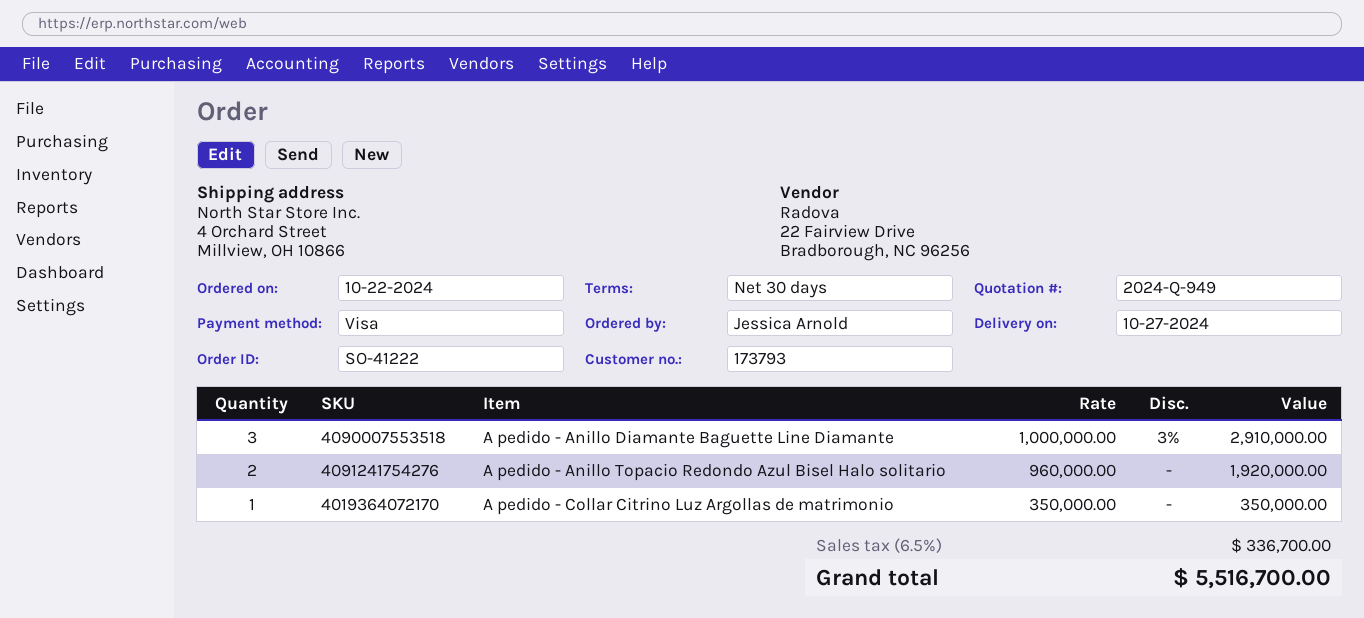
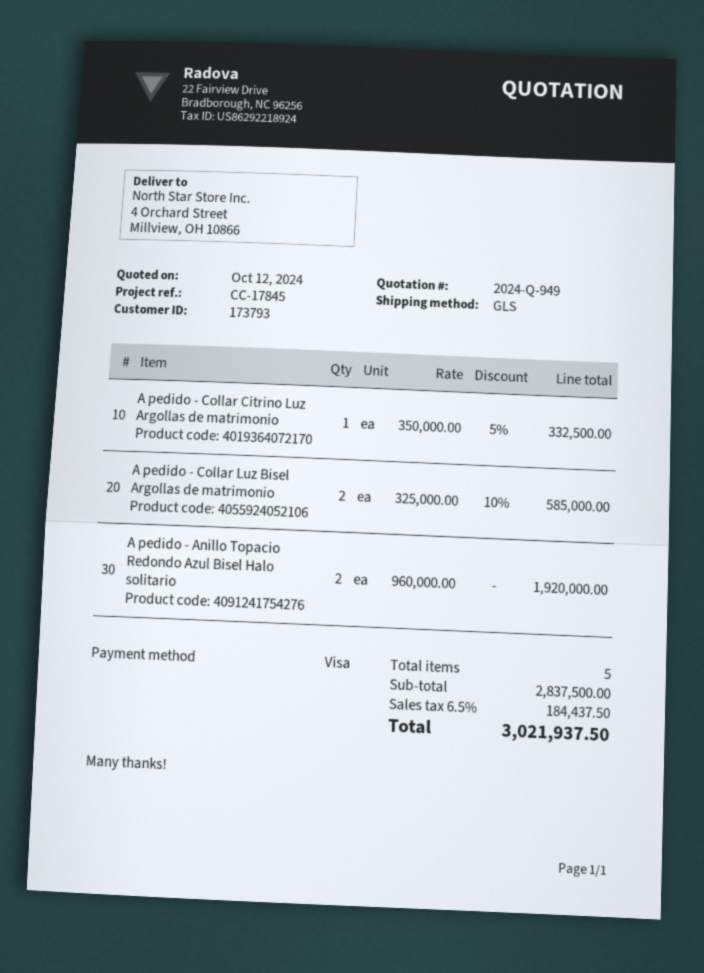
A pedido - Anillo Diamante Baguette Line Diamante: 3 x 1000000.00 - 3% = 2910000.00 -> none
A pedido - Collar Citrino Luz Argollas de matrimonio: 1 x 350000.00 = 350000.00 -> 1 x 350000.00 - 5% = 332500.00
A pedido - Collar Luz Bisel Argollas de matrimonio: none -> 2 x 325000.00 - 10% = 585000.00
tax: 6.5% = 336700.00 -> 6.5% = 184437.50
total: 5516700.00 -> 3021937.50

